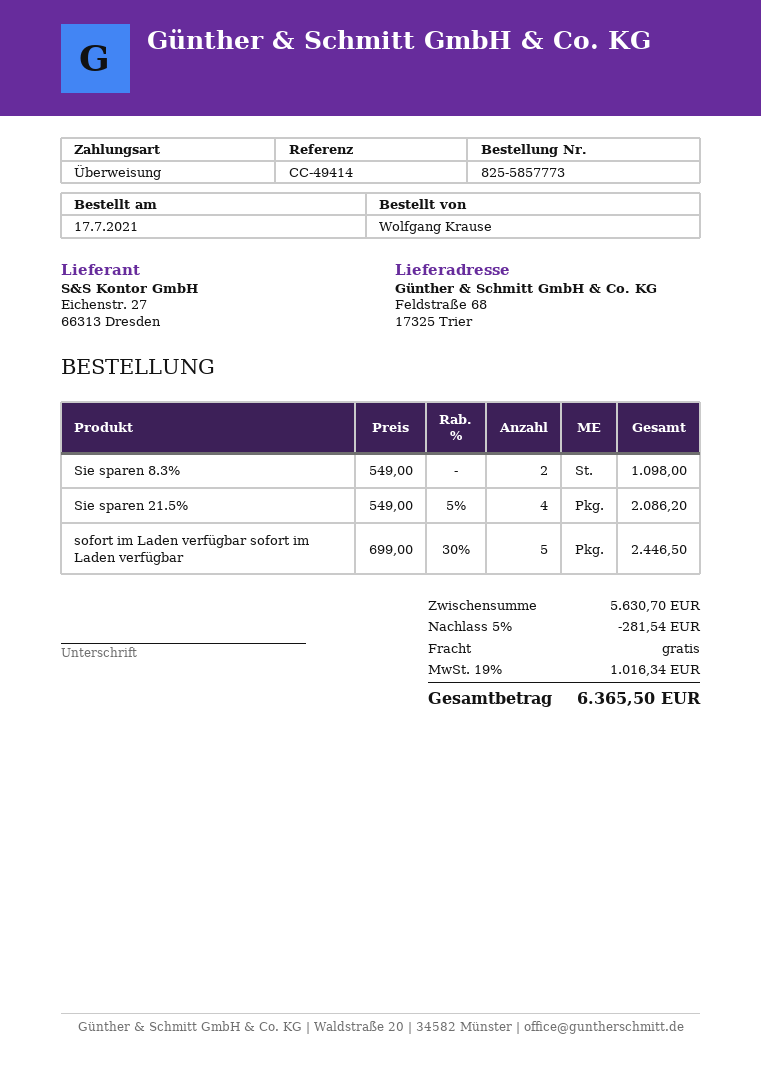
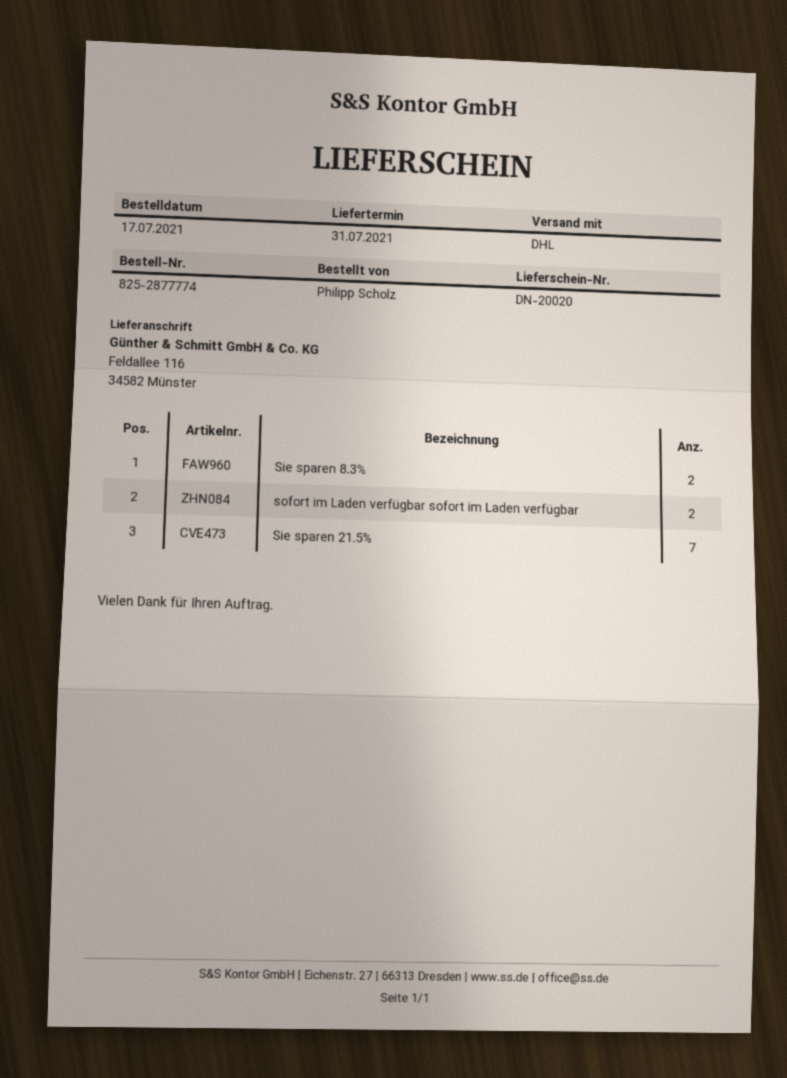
order number: 825-5857773 -> 825-2877774
ordered by: Wolfgang Krause -> Philipp Scholz
ship to: Feldstraße 68, 17325 Trier -> Feldallee 116, 34582 Münster
Sie sparen 21.5%: 4 -> 7
sofort im Laden verfügbar sofort im Laden verfügbar: 5 -> 2

